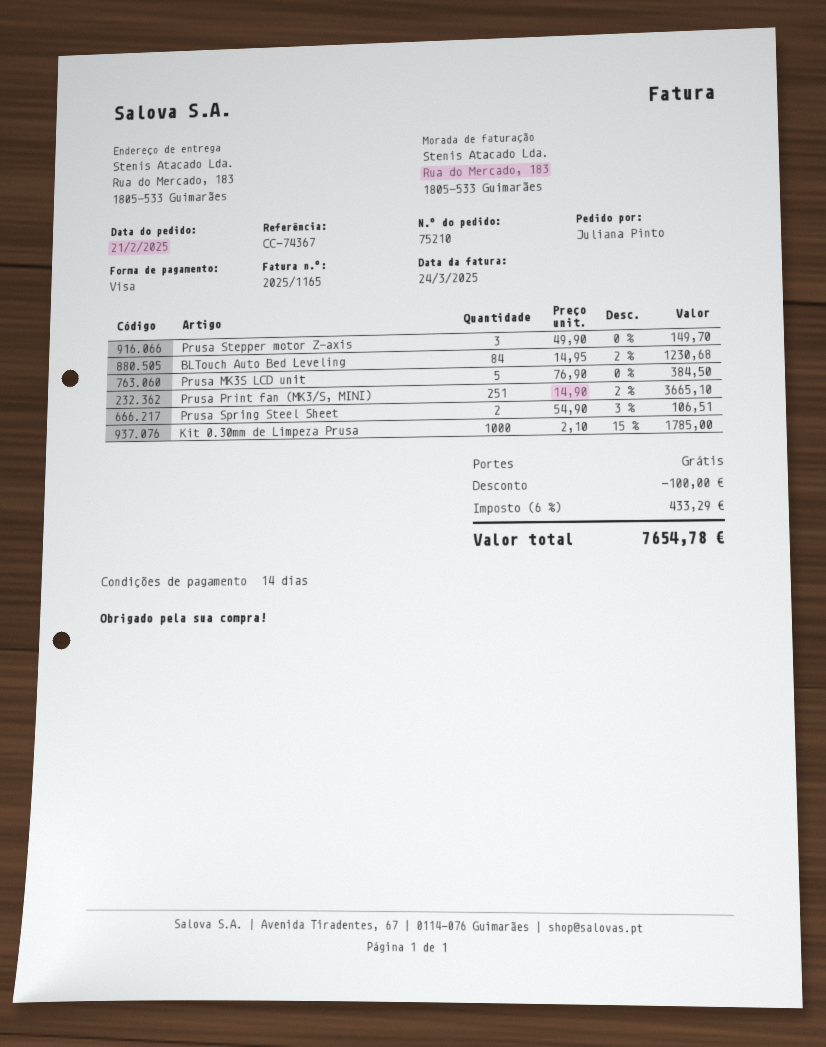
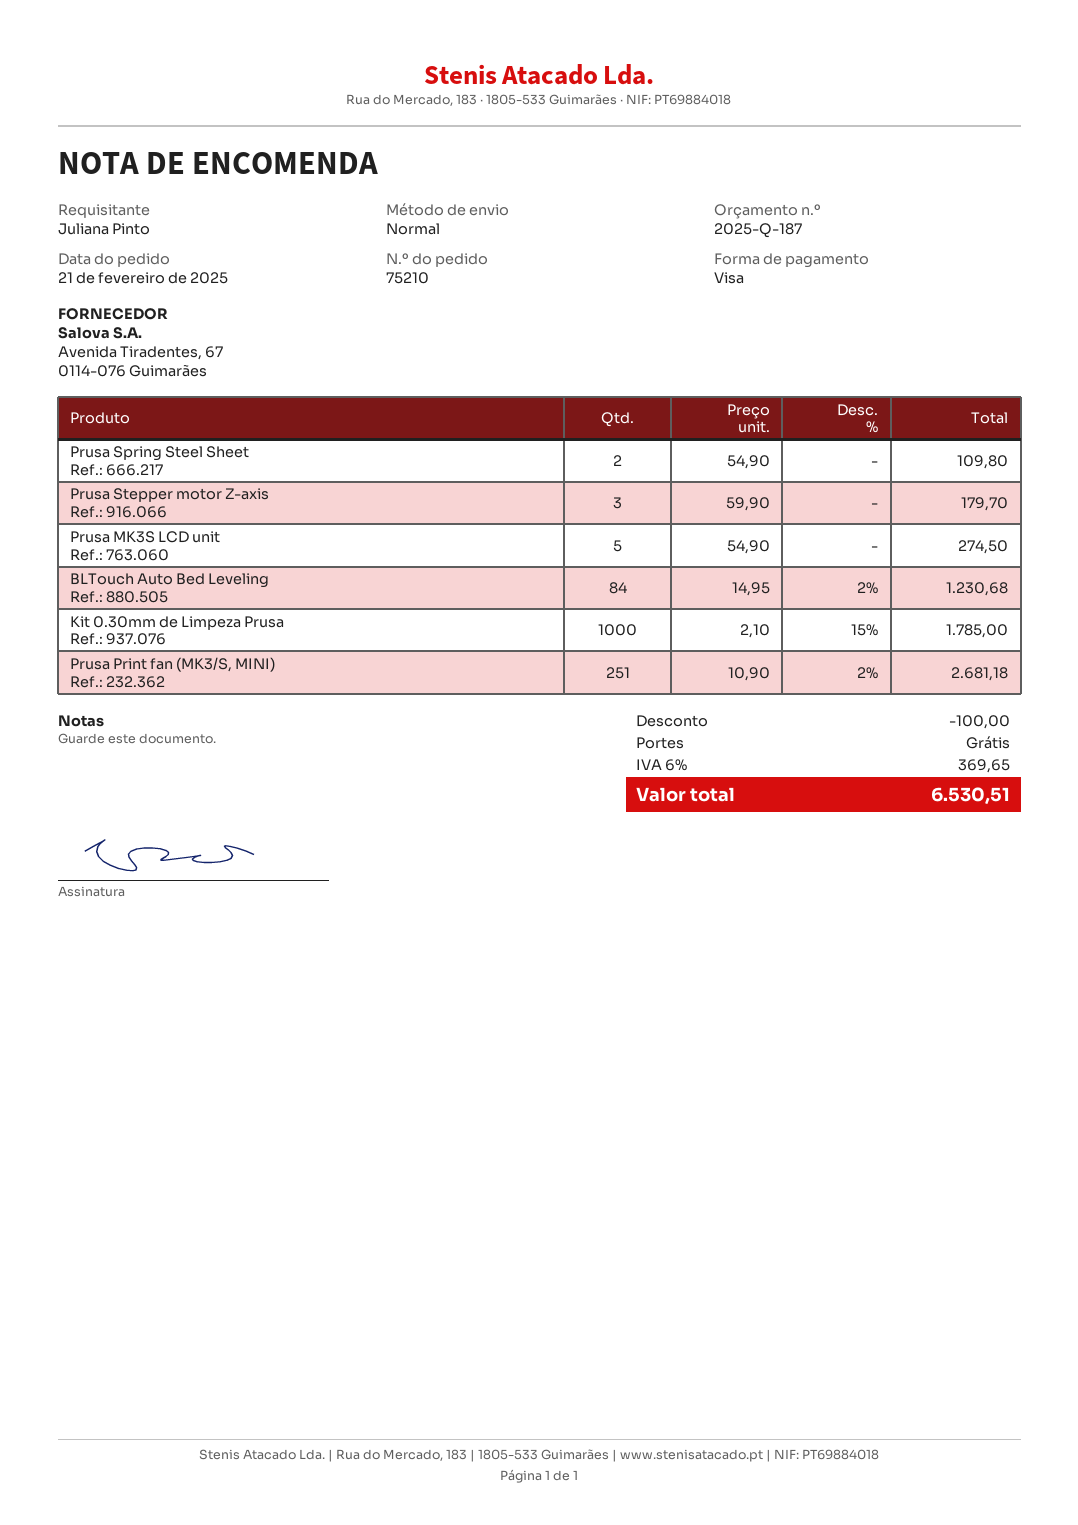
Prusa Stepper motor Z-axis: 3 x 49.90 = 149.70 -> 3 x 59.90 = 179.70
Prusa MK3S LCD unit: 5 x 76.90 = 384.50 -> 5 x 54.90 = 274.50
Prusa Print fan (MK3/S, MINI): 251 x 14.90 - 2% = 3665.10 -> 251 x 10.90 - 2% = 2681.18
Prusa Spring Steel Sheet: 2 x 54.90 - 3% = 106.51 -> 2 x 54.90 = 109.80
tax: 6% = 433.29 -> 6% = 369.65
total: 7654.78 -> 6530.51

